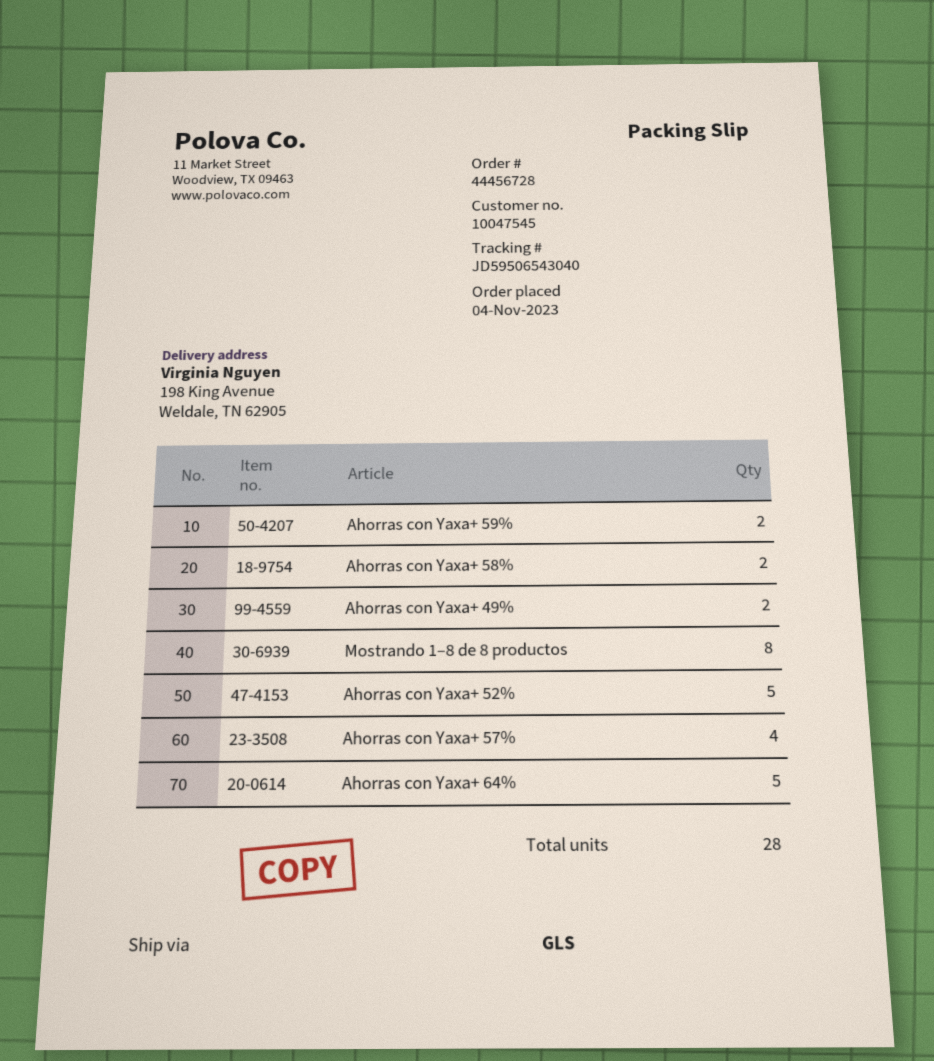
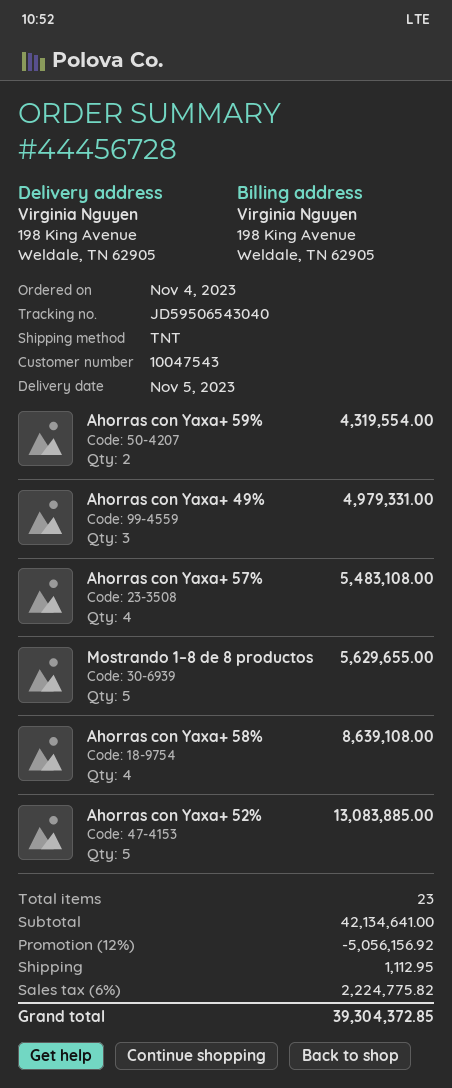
customer number: 10047545 -> 10047543
shipping method: GLS -> TNT
Ahorras con Yaxa+ 58%: 2 -> 4
Ahorras con Yaxa+ 49%: 2 -> 3
Mostrando 1–8 de 8 productos: 8 -> 5
Ahorras con Yaxa+ 64%: 5 -> none
total quantity: 28 -> 23

